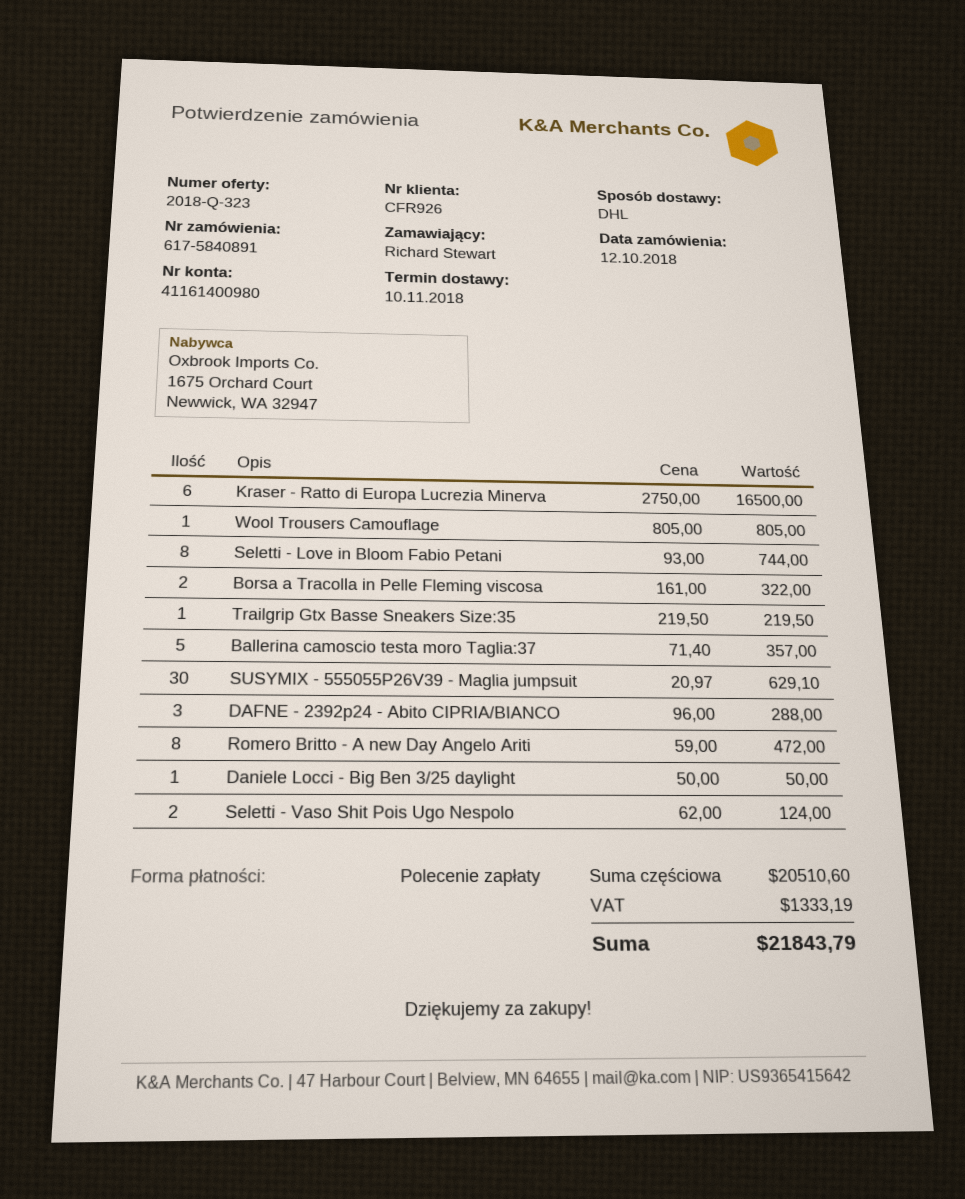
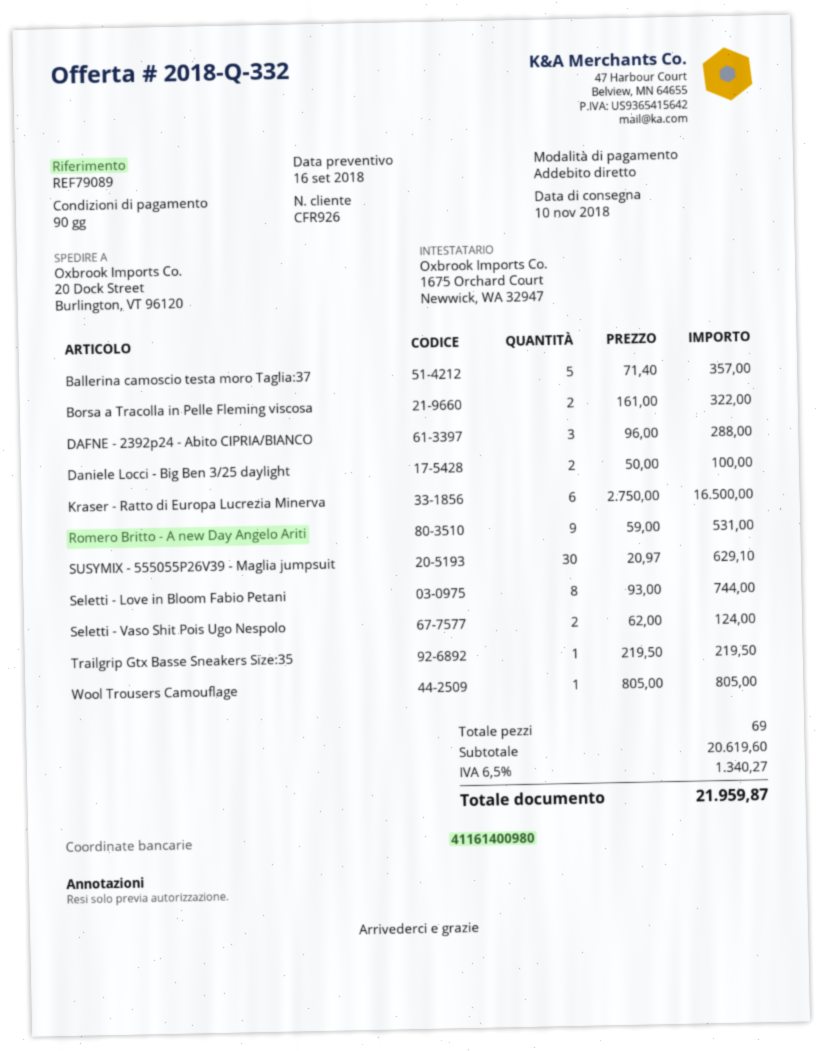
quote number: 2018-Q-323 -> 2018-Q-332
Romero Britto - A new Day Angelo Ariti: 8 x 59.00 = 472.00 -> 9 x 59.00 = 531.00
Daniele Locci - Big Ben 3/25 daylight: 1 x 50.00 = 50.00 -> 2 x 50.00 = 100.00
subtotal: 20510.60 -> 20619.60
tax: 1333.19 -> 1340.27
total: 21843.79 -> 21959.87

